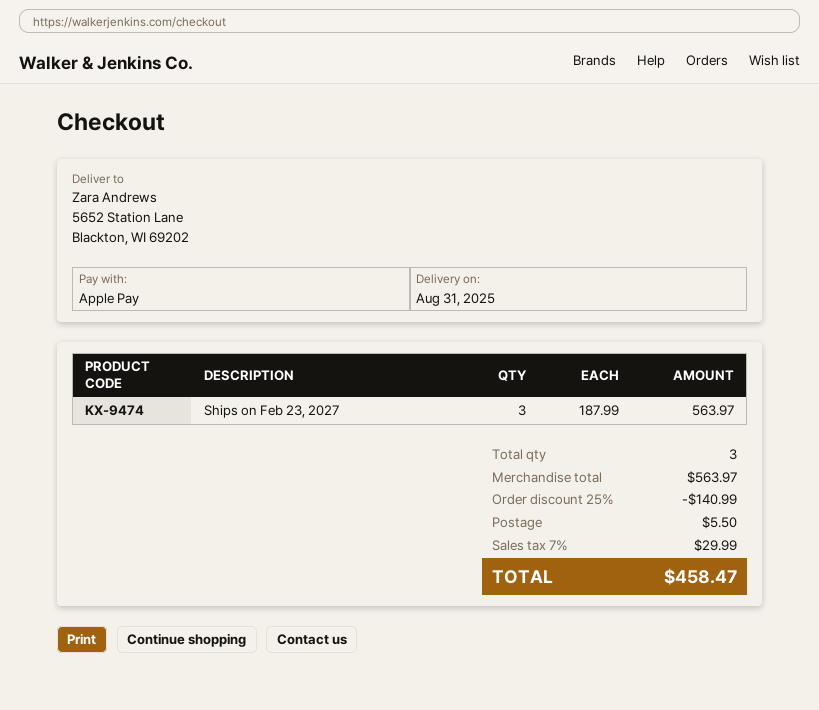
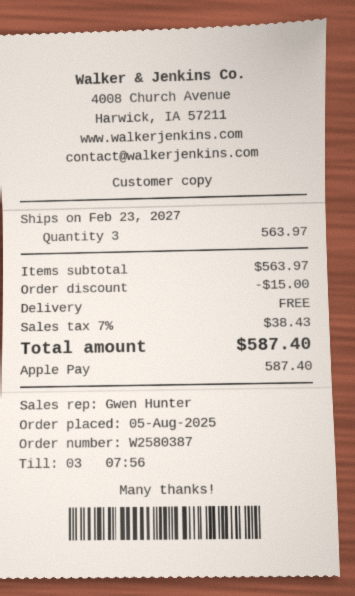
discount: 140.99 -> 15.00
shipping: 5.50 -> 0.00
tax: 7% = 29.99 -> 7% = 38.43
total: 458.47 -> 587.40

